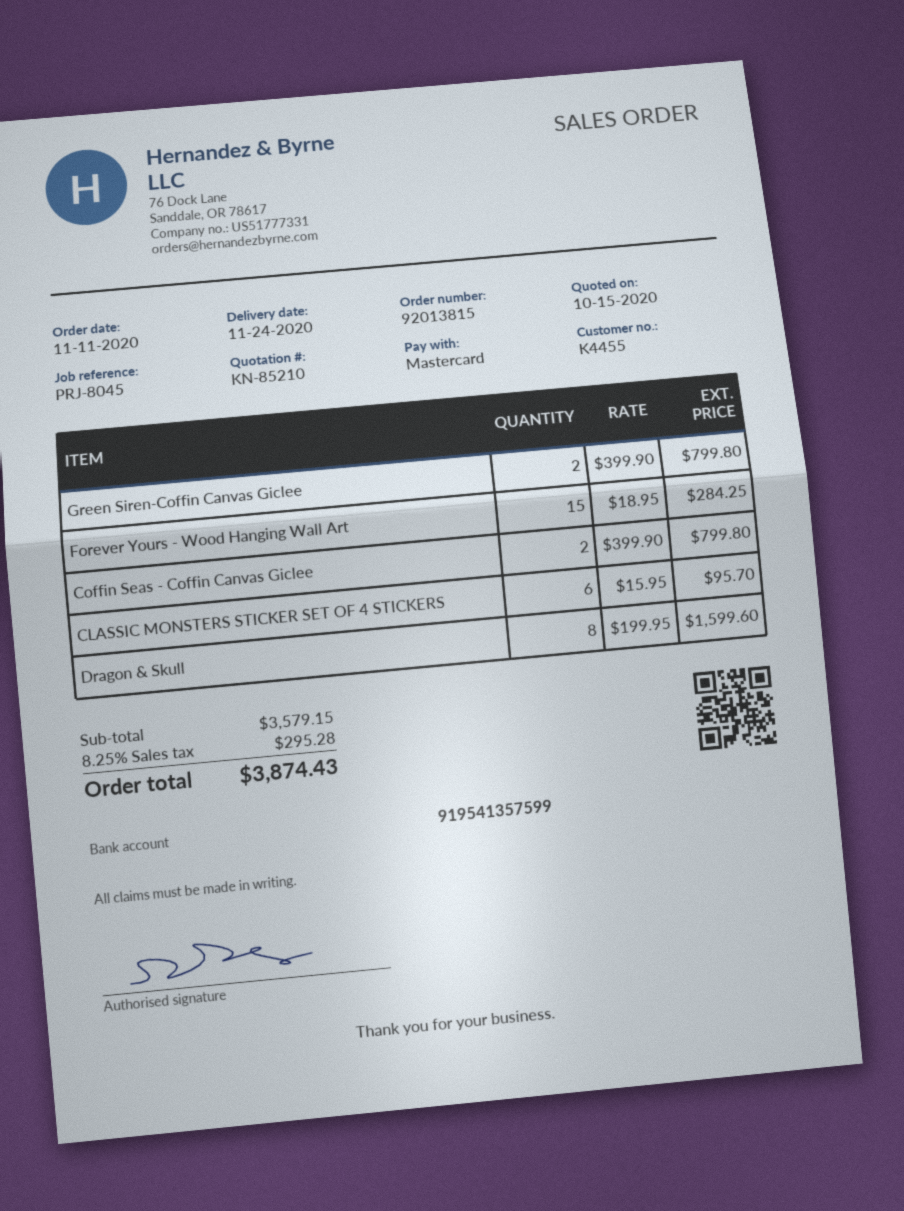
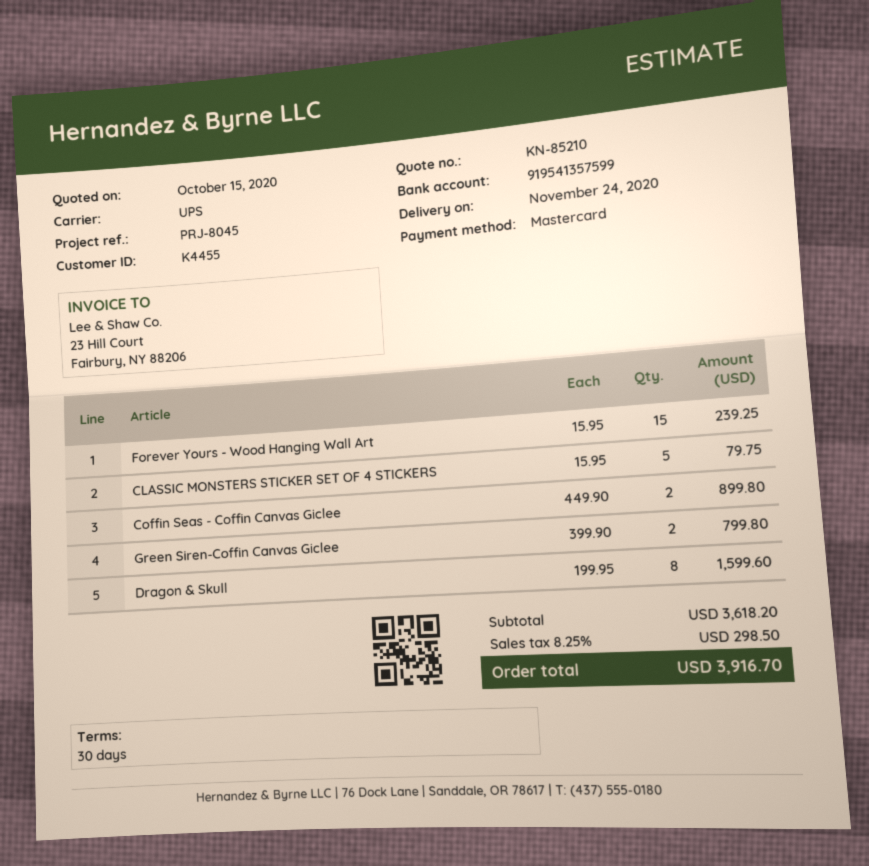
Forever Yours - Wood Hanging Wall Art: 15 x 18.95 = 284.25 -> 15 x 15.95 = 239.25
Coffin Seas - Coffin Canvas Giclee: 2 x 399.90 = 799.80 -> 2 x 449.90 = 899.80
CLASSIC MONSTERS STICKER SET OF 4 STICKERS: 6 x 15.95 = 95.70 -> 5 x 15.95 = 79.75
subtotal: 3579.15 -> 3618.20
tax: 8.25% = 295.28 -> 8.25% = 298.50
total: 3874.43 -> 3916.70

